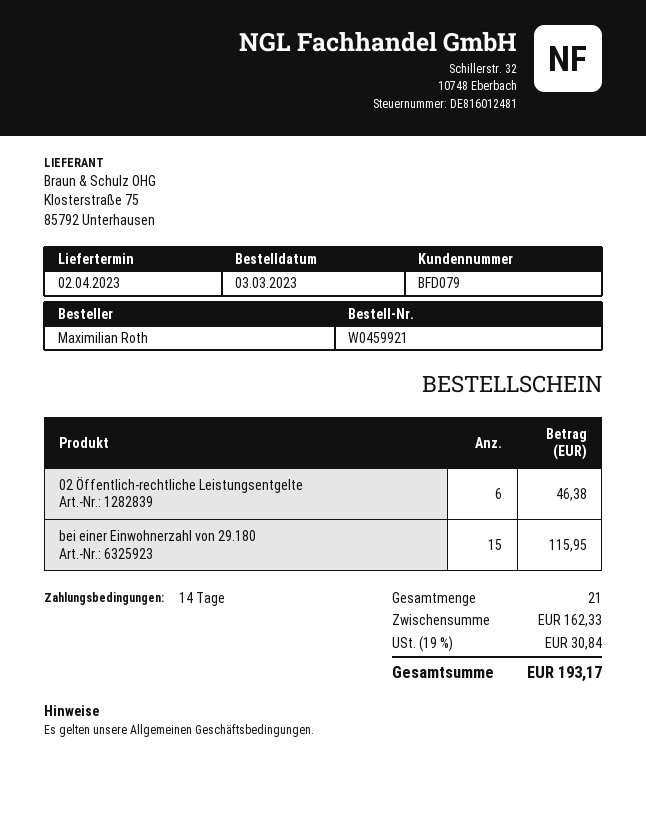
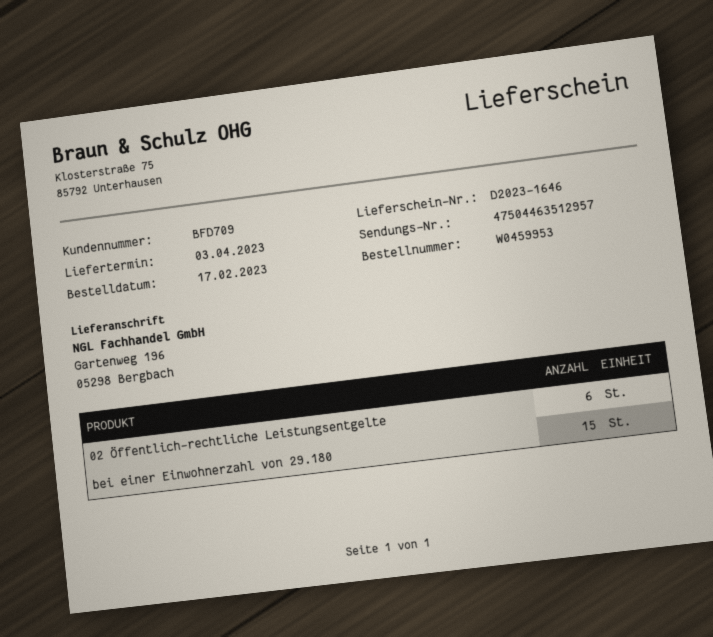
order number: W0459921 -> W0459953
order date: 2023-03-03 -> 2023-02-17
delivery date: 2023-04-02 -> 2023-04-03
customer number: BFD079 -> BFD709

